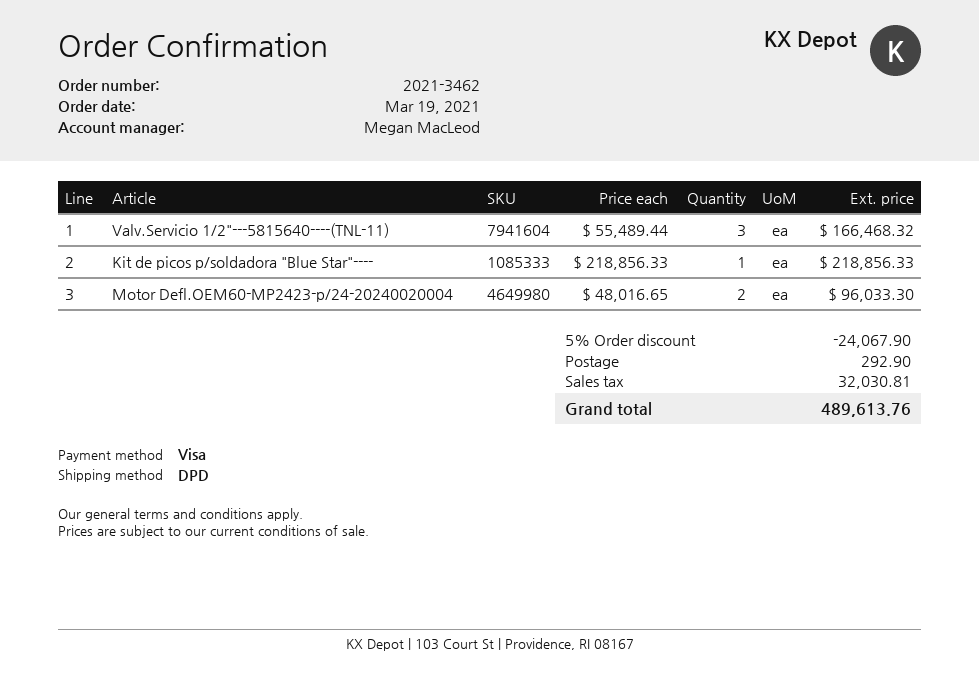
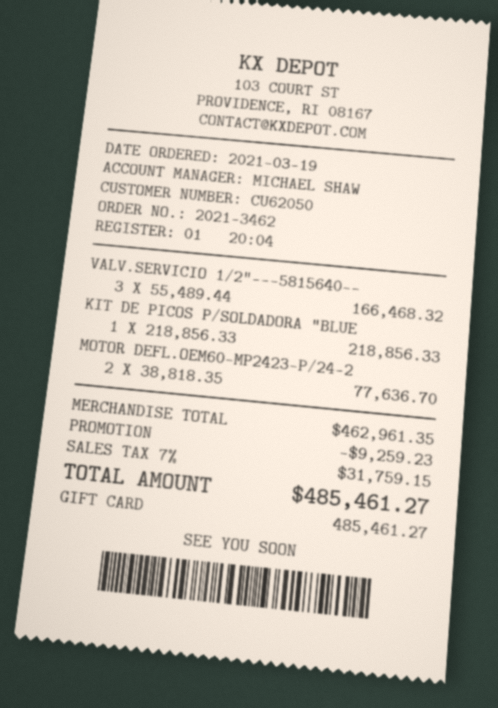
sales rep: Megan MacLeod -> MICHAEL SHAW
payment method: Visa -> gift card
Motor Defl.OEM60-MP2423-p/24-20240020004: 2 x 48016.65 = 96033.30 -> 2 x 38818.35 = 77636.70
discount: 24067.90 -> 9259.23
shipping: 292.90 -> none
tax: 32030.81 -> 31759.15
total: 489613.76 -> 485461.27

